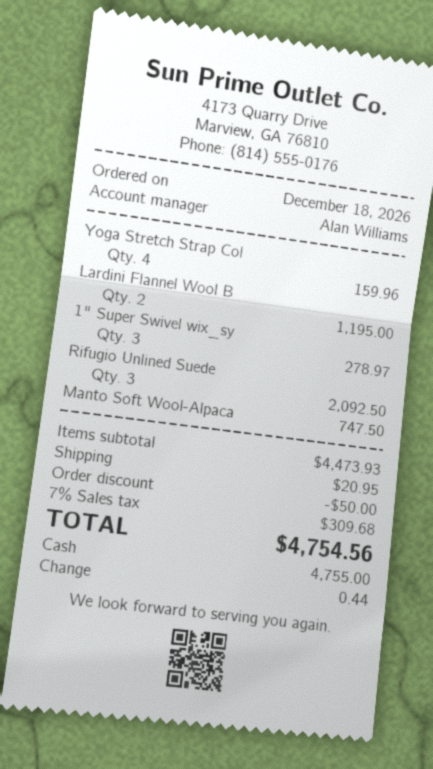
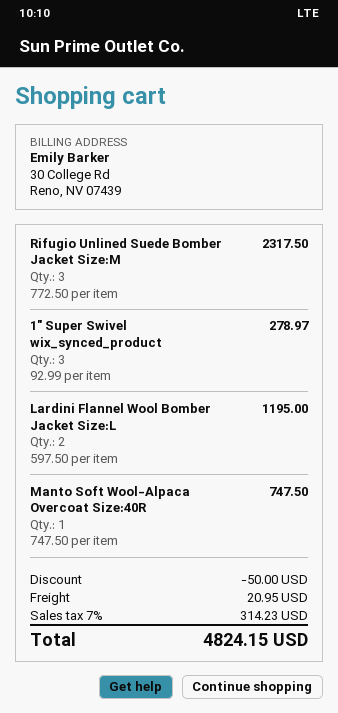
Yoga Stretch Strap Col: 4 for 159.96 -> none
Rifugio Unlined Suede: 3 for 2092.50 -> 3 for 2317.50
tax: 7% = 309.68 -> 7% = 314.23
total: 4754.56 -> 4824.15

